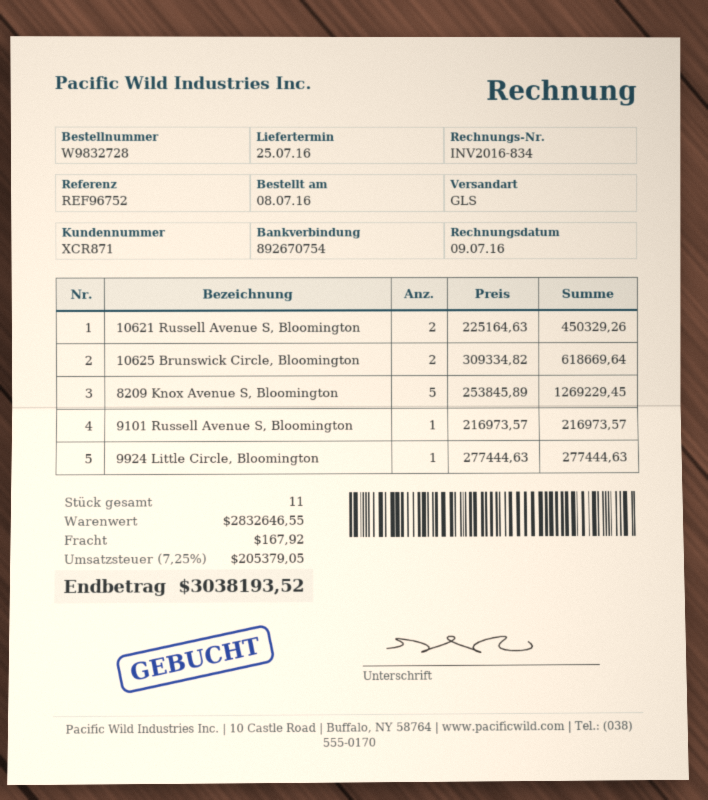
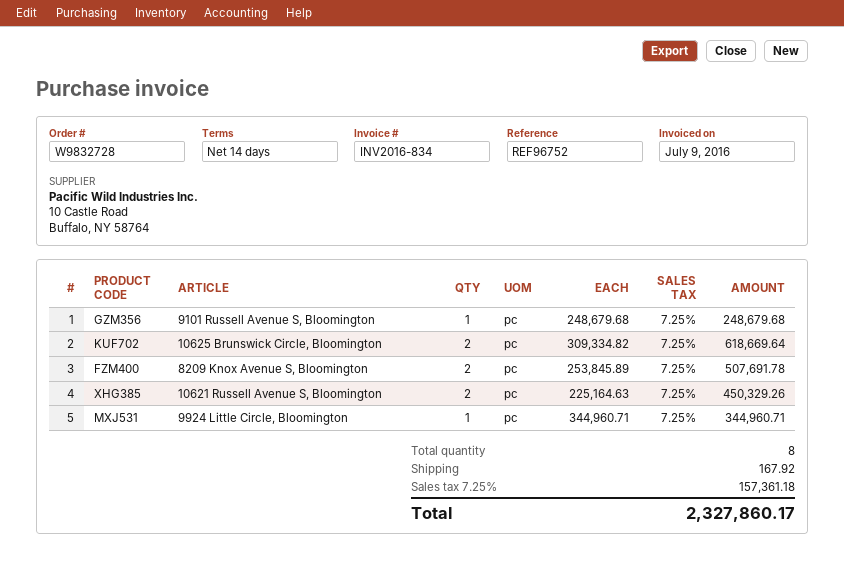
8209 Knox Avenue S, Bloomington: 5 x 253845.89 = 1269229.45 -> 2 x 253845.89 = 507691.78
9101 Russell Avenue S, Bloomington: 1 x 216973.57 = 216973.57 -> 1 x 248679.68 = 248679.68
9924 Little Circle, Bloomington: 1 x 277444.63 = 277444.63 -> 1 x 344960.71 = 344960.71
total quantity: 11 -> 8
tax: 7.25% = 205379.05 -> 7.25% = 157361.18
total: 3038193.52 -> 2327860.17

